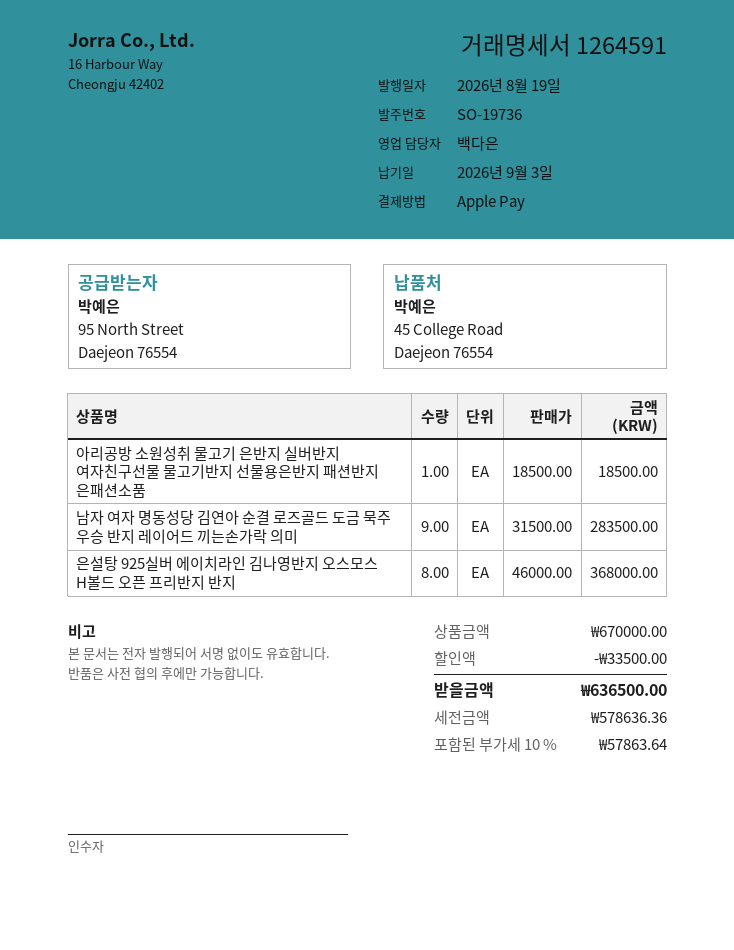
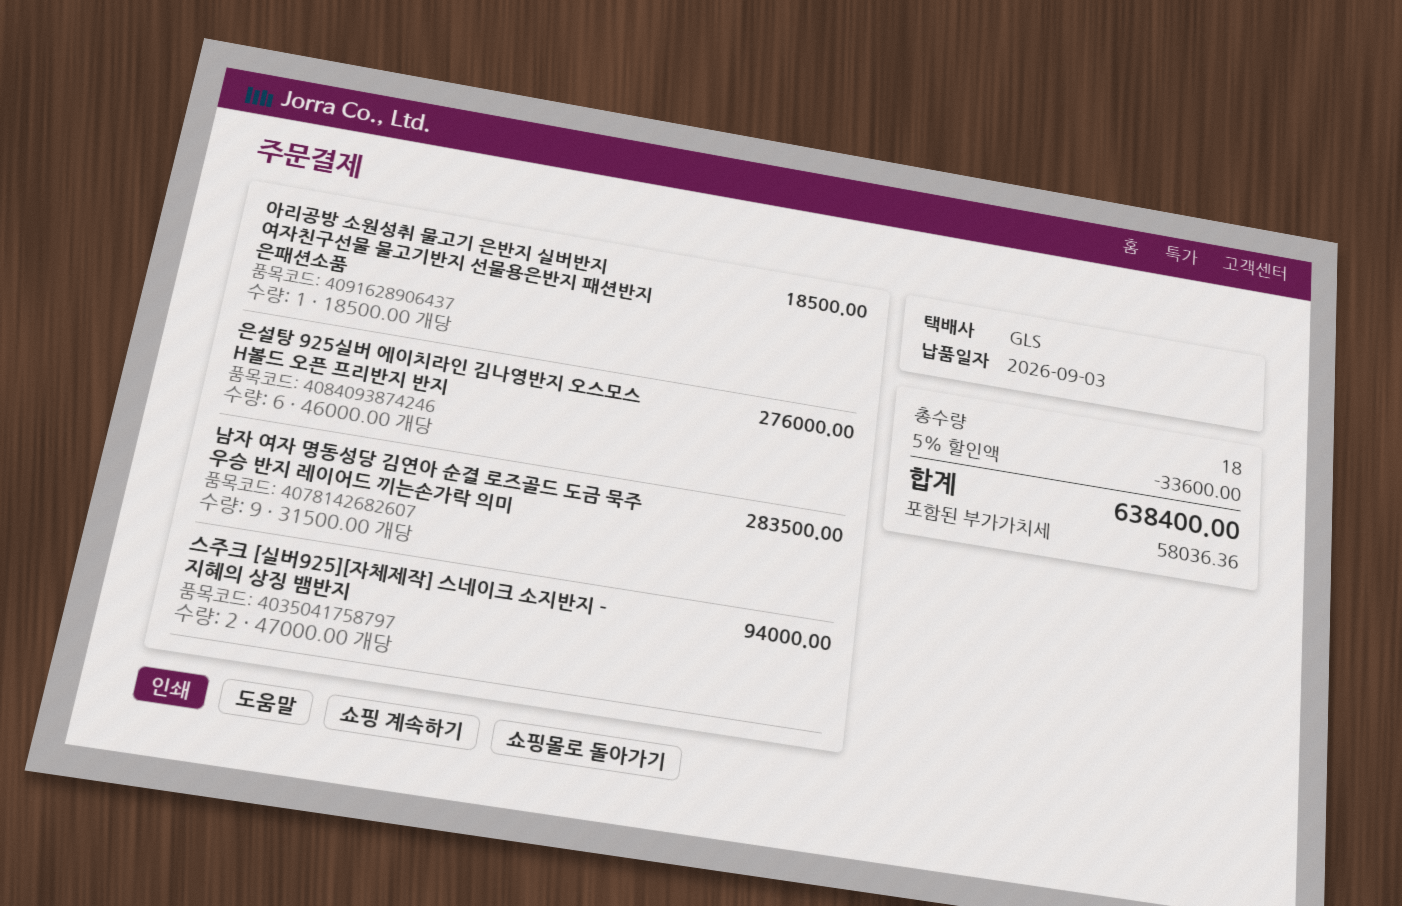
은설탕 925실버 에이치라인 김나영반지 오스모스 H볼드 오픈 프리반지 반지: 8 x 46000.00 = 368000.00 -> 6 x 46000.00 = 276000.00
스주크 [실버925][자체제작] 스네이크 소지반지 - 지혜의 상징 뱀반지: none -> 2 x 47000.00 = 94000.00
discount: 33500.00 -> 33600.00
tax: 57863.64 -> 58036.36
total: 636500.00 -> 638400.00

